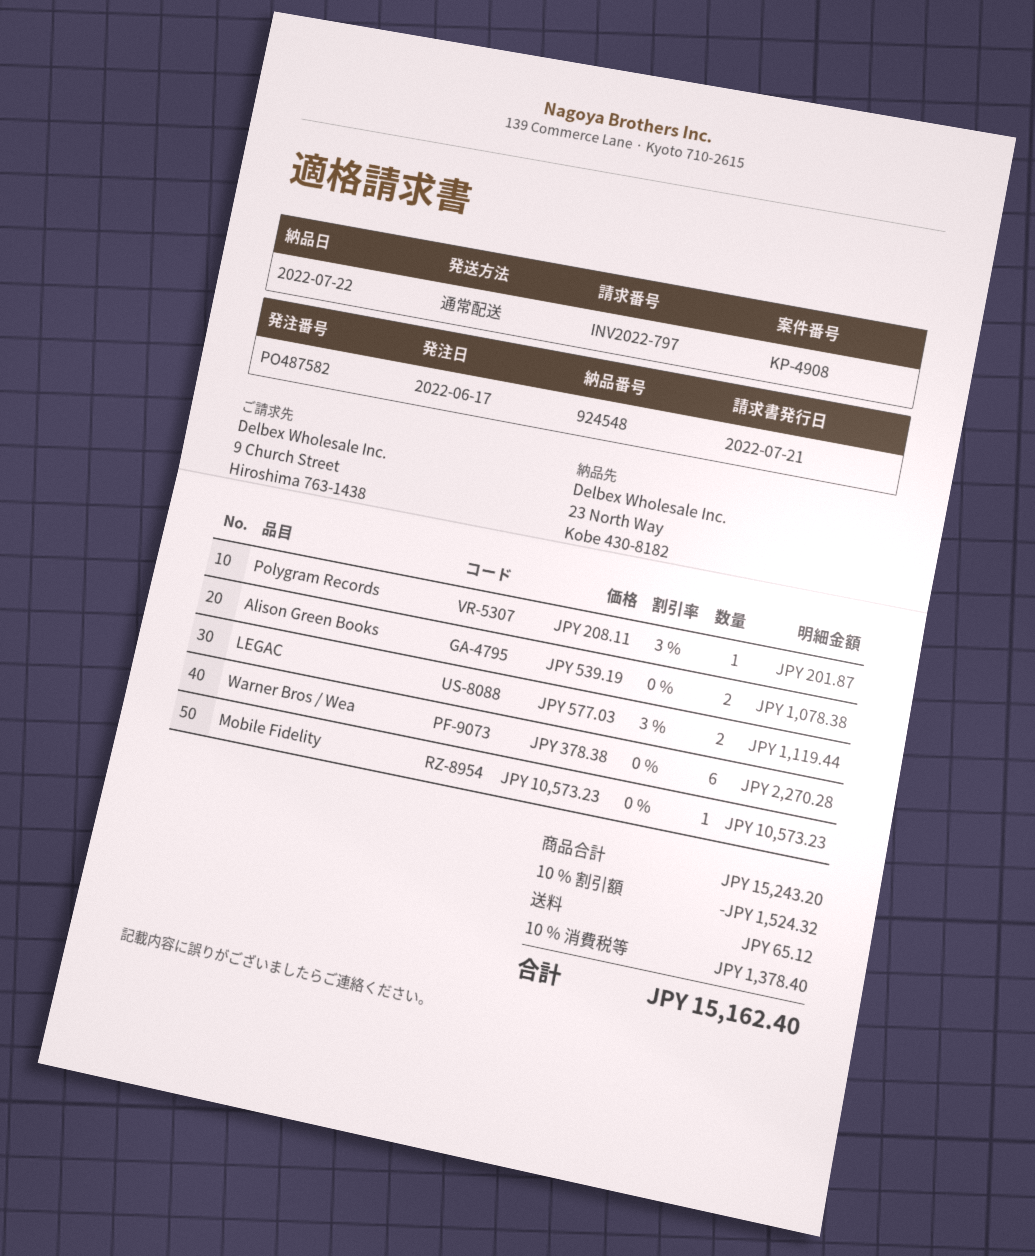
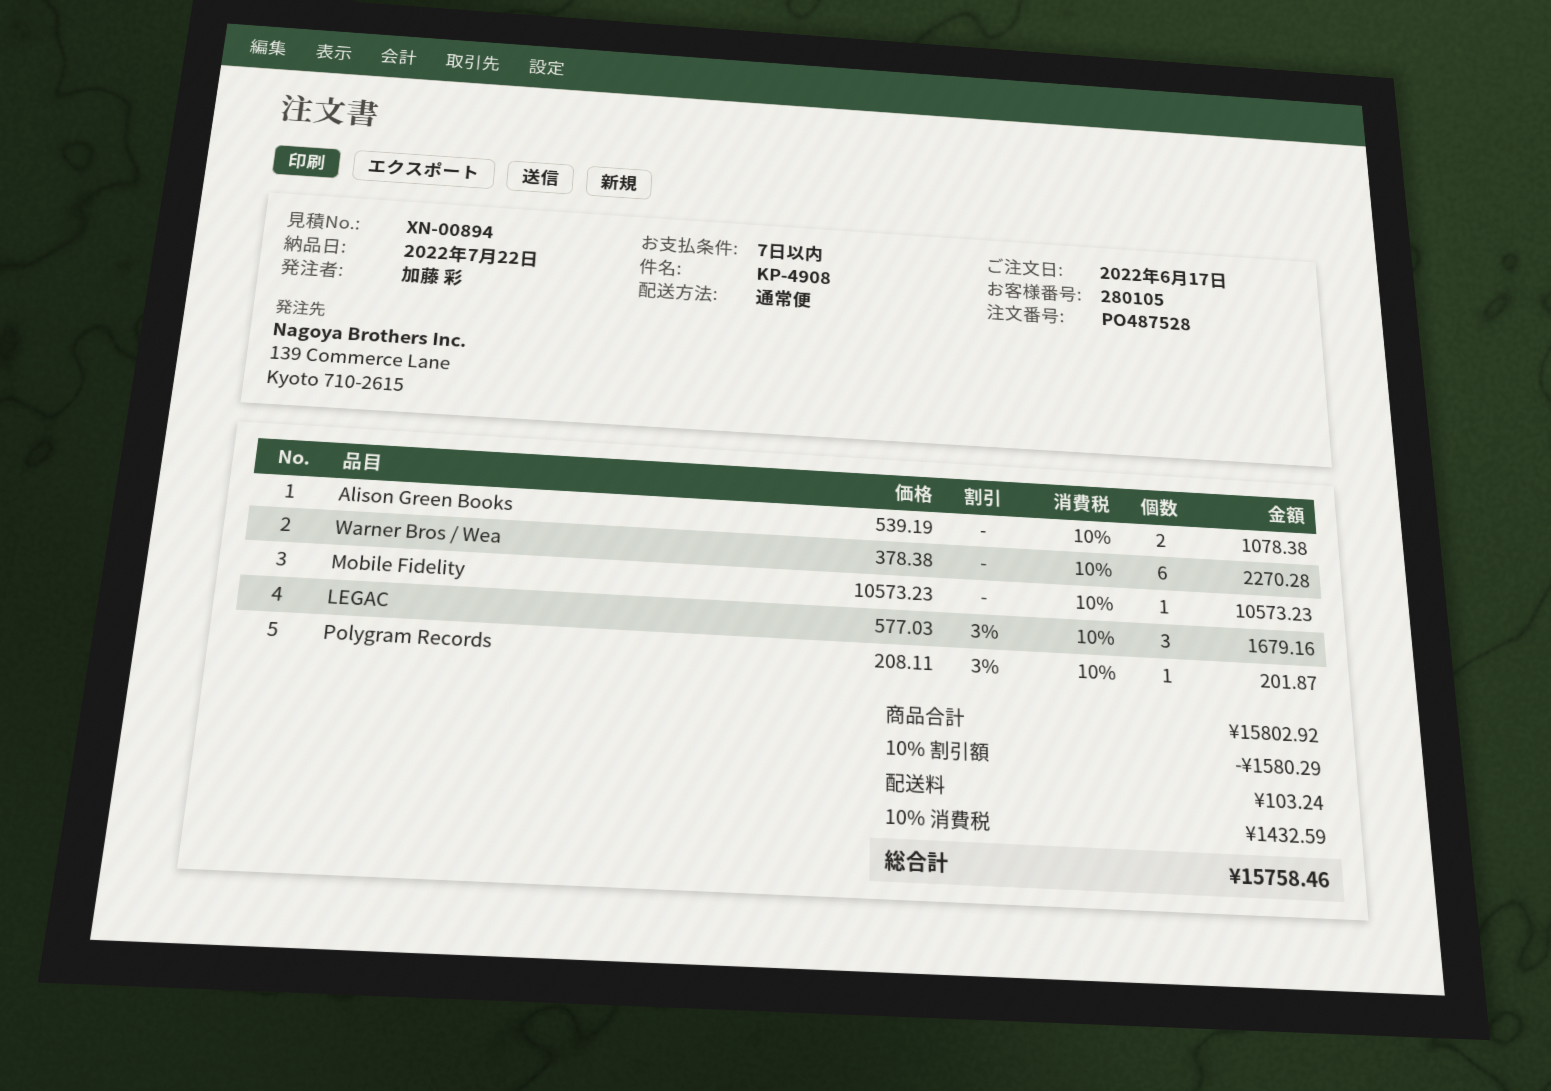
order number: PO487582 -> PO487528
LEGAC: 2 x 577.03 - 3% = 1119.44 -> 3 x 577.03 - 3% = 1679.16
subtotal: 15243.20 -> 15802.92
discount: 10% = 1524.32 -> 10% = 1580.29
shipping: 65.12 -> 103.24
tax: 10% = 1378.40 -> 10% = 1432.59
total: 15162.40 -> 15758.46

